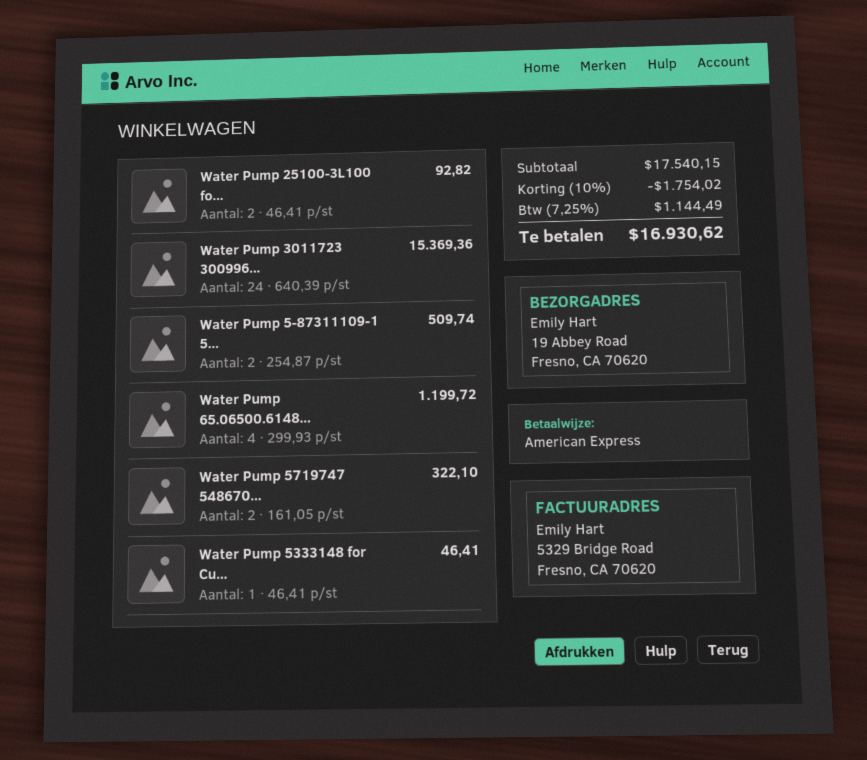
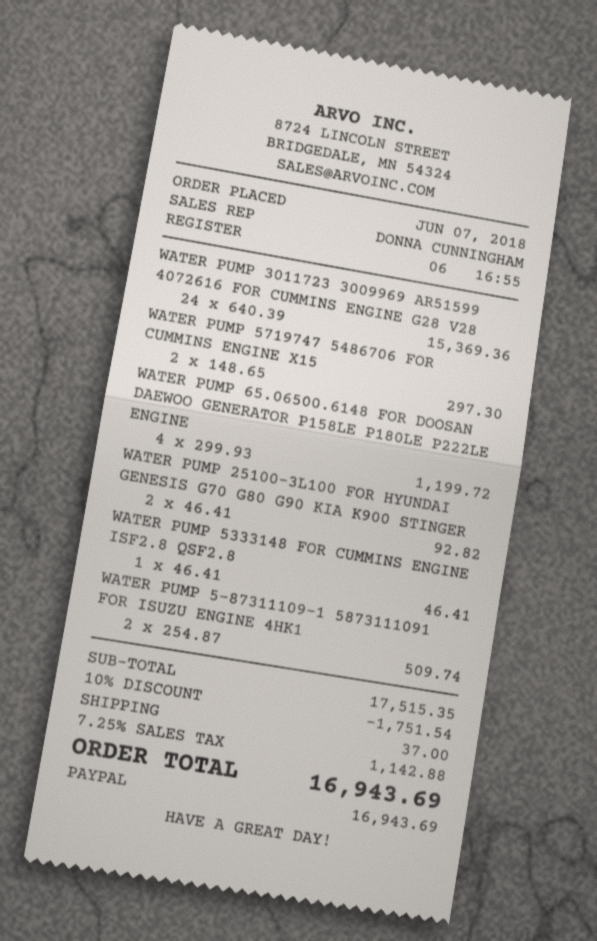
payment method: American Express -> PayPal
Water Pump 5719747 548670...: 2 x 161.05 = 322.10 -> 2 x 148.65 = 297.30
subtotal: 17540.15 -> 17515.35
discount: 10% = 1754.02 -> 10% = 1751.54
shipping: none -> 37.00
tax: 7.25% = 1144.49 -> 7.25% = 1142.88
total: 16930.62 -> 16943.69

